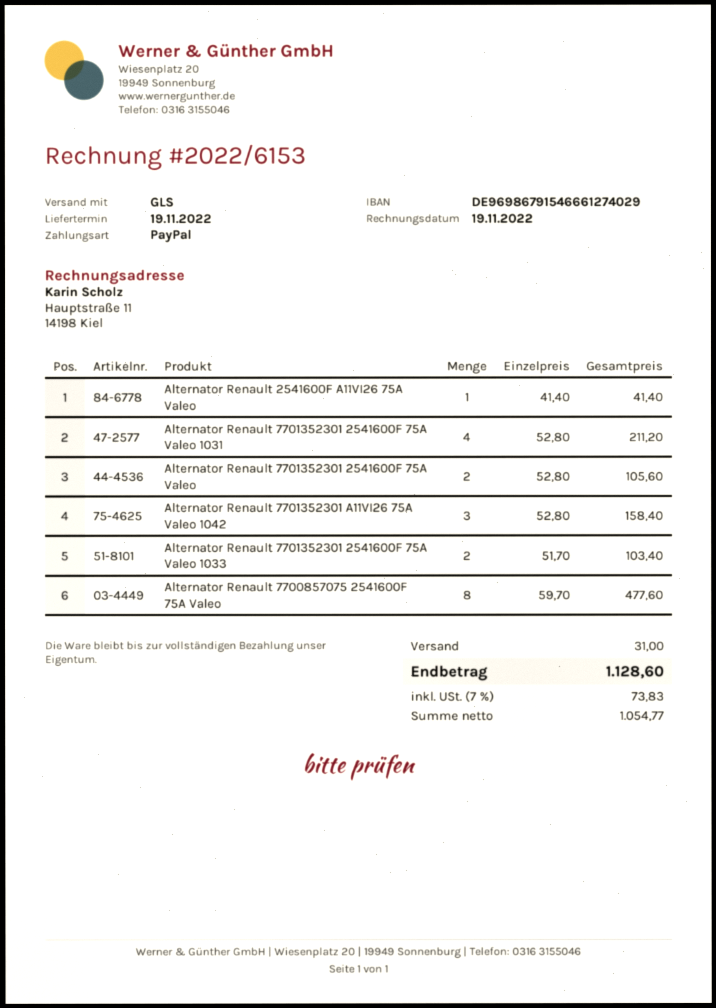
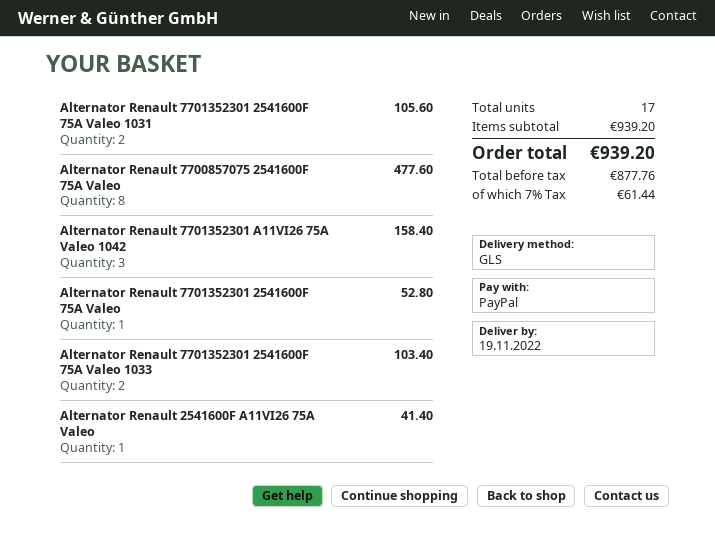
Alternator Renault 7701352301 2541600F 75A Valeo 1031: 4 for 211.20 -> 2 for 105.60
Alternator Renault 7701352301 2541600F 75A Valeo: 2 for 105.60 -> 1 for 52.80
shipping: 31.00 -> none
net: 1054.77 -> 877.76
tax: 7% = 73.83 -> 7% = 61.44
total: 1128.60 -> 939.20

